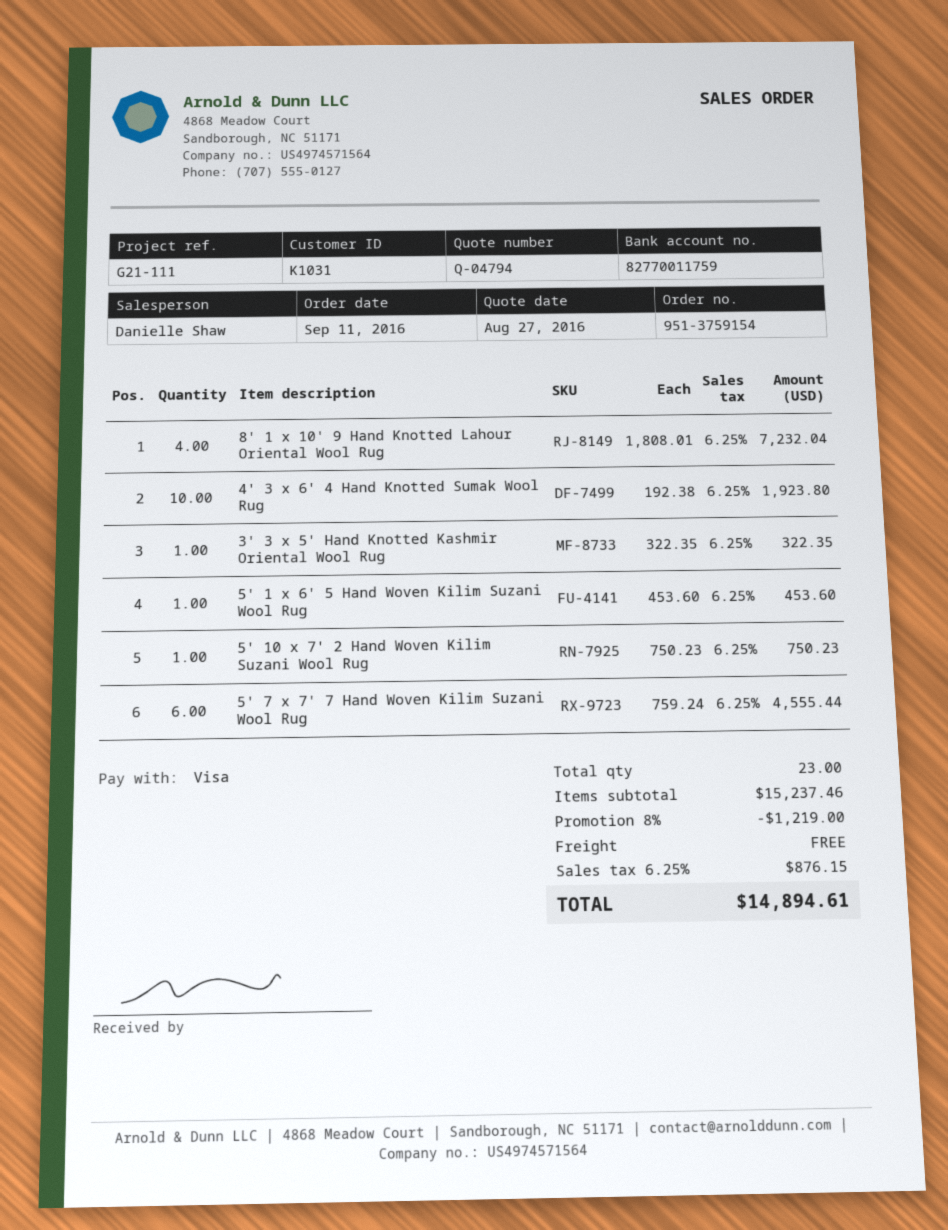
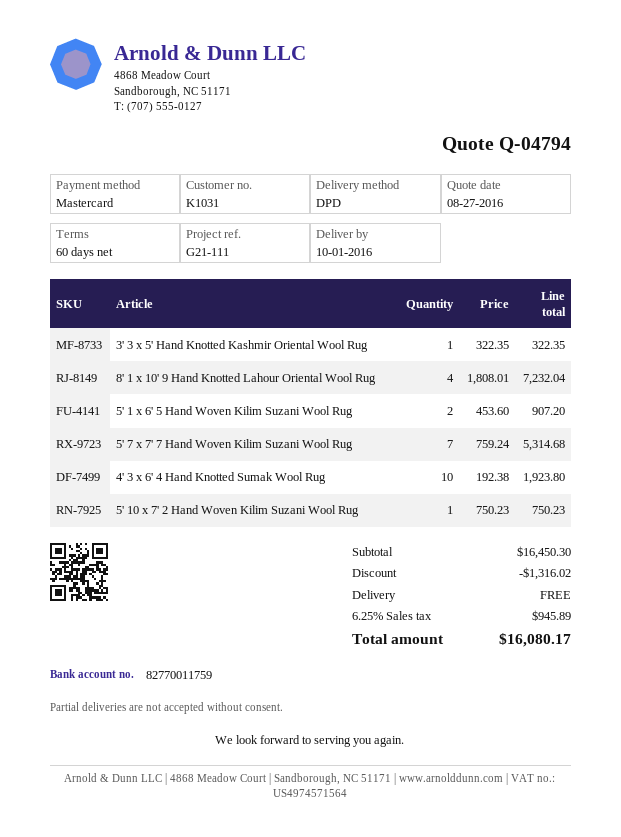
payment method: Visa -> Mastercard
5' 1 x 6' 5 Hand Woven Kilim Suzani Wool Rug: 1 x 453.60 = 453.60 -> 2 x 453.60 = 907.20
5' 7 x 7' 7 Hand Woven Kilim Suzani Wool Rug: 6 x 759.24 = 4555.44 -> 7 x 759.24 = 5314.68
subtotal: 15237.46 -> 16450.30
discount: 1219.00 -> 1316.02
tax: 6.25% = 876.15 -> 6.25% = 945.89
total: 14894.61 -> 16080.17

